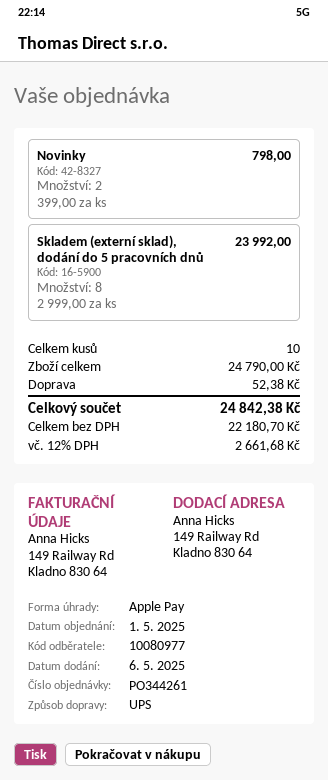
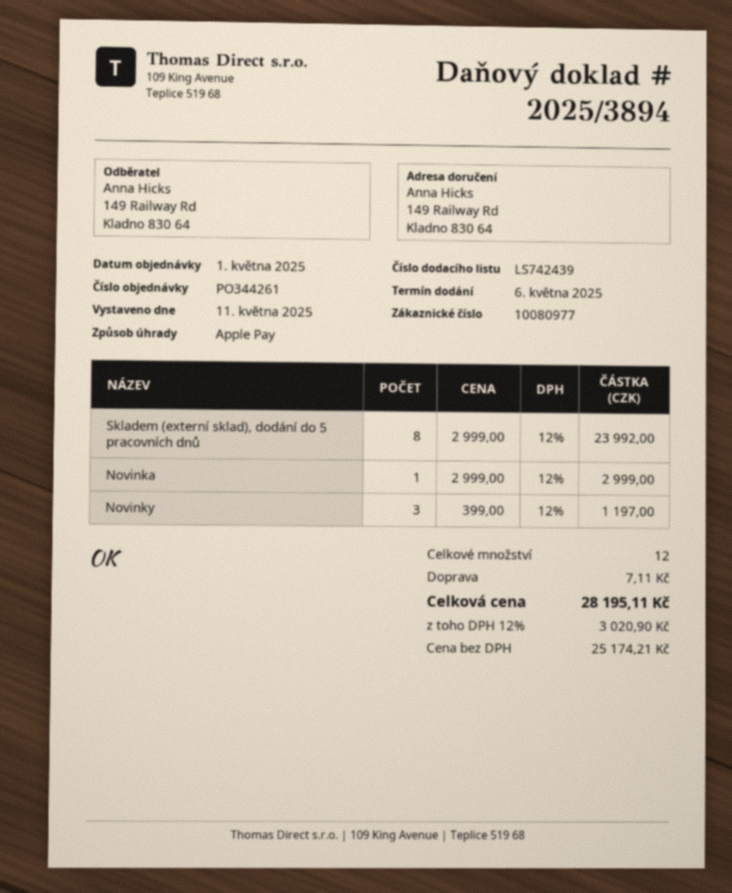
Novinky: 2 x 399.00 = 798.00 -> 3 x 399.00 = 1197.00
Novinka: none -> 1 x 2999.00 = 2999.00
total quantity: 10 -> 12
shipping: 52.38 -> 7.11
net: 22180.70 -> 25174.21
tax: 12% = 2661.68 -> 12% = 3020.90
total: 24842.38 -> 28195.11

